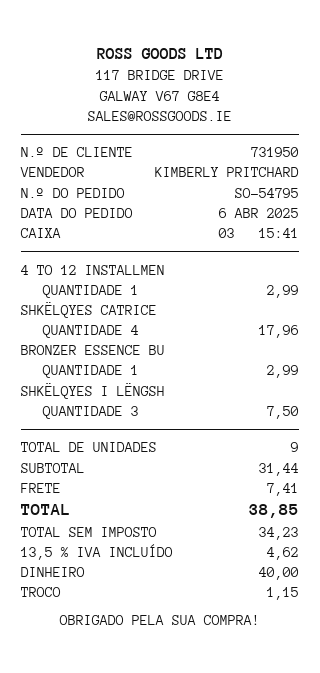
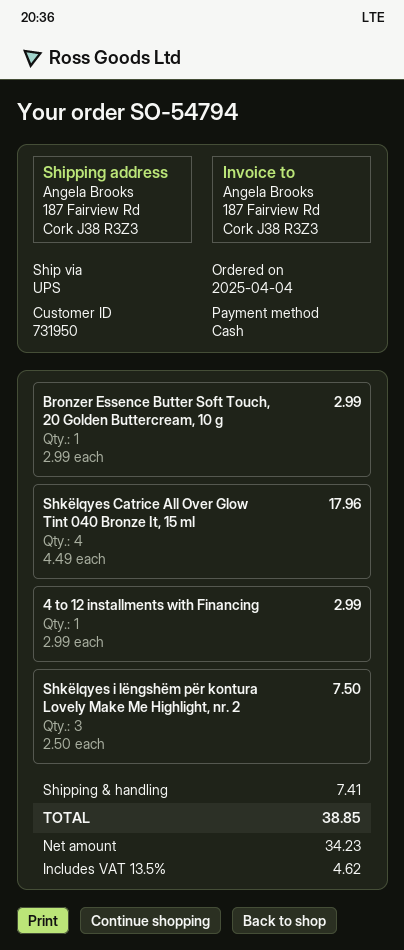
order number: SO-54795 -> SO-54794
order date: 2025-04-06 -> 2025-04-04

